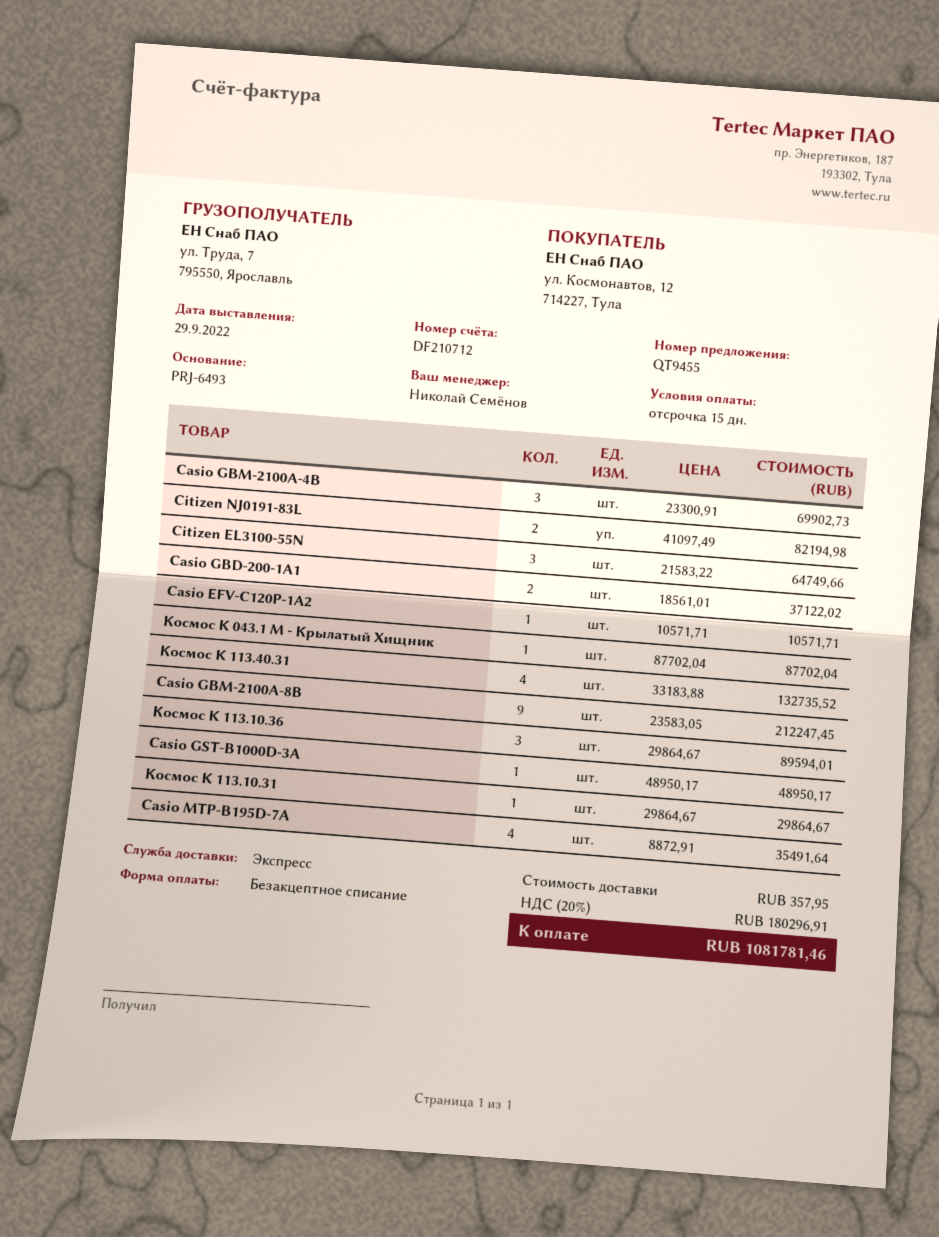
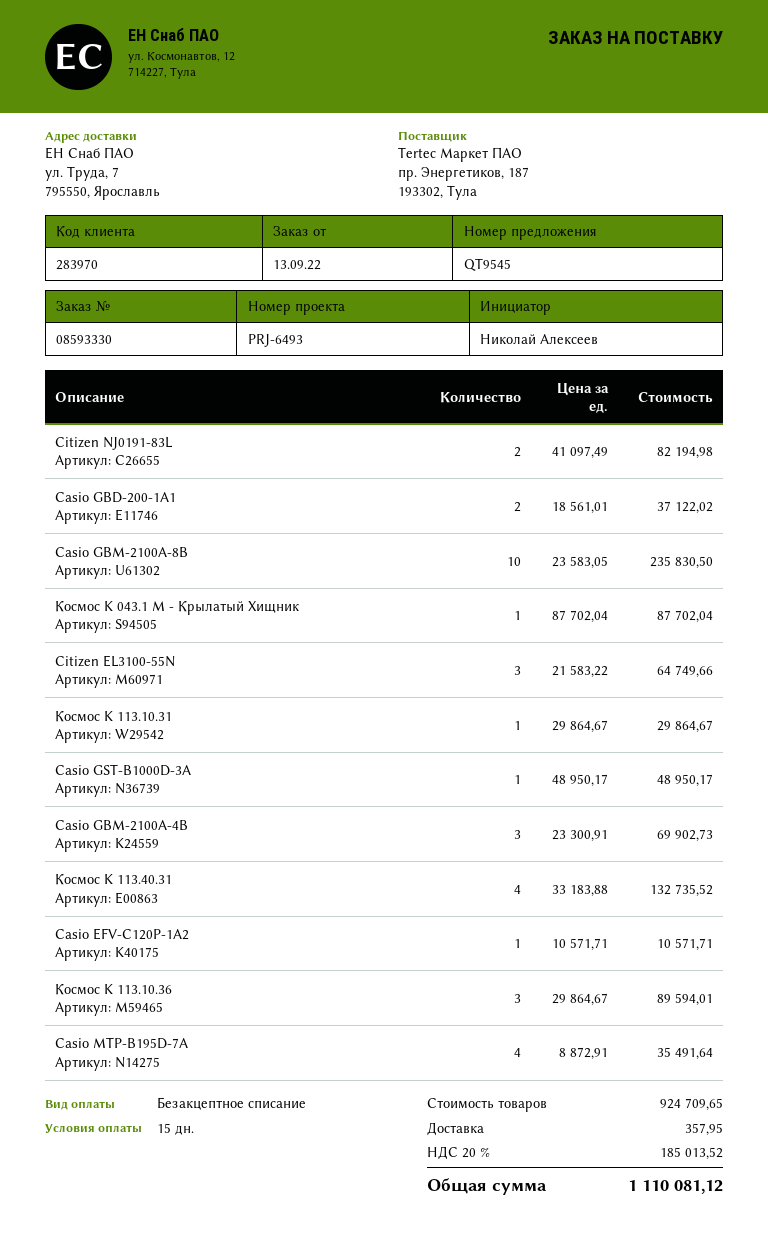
quote number: QT9455 -> QT9545
Casio GBM-2100A-8B: 9 x 23583.05 = 212247.45 -> 10 x 23583.05 = 235830.50
tax: 20% = 180296.91 -> 20% = 185013.52
total: 1081781.46 -> 1110081.12

